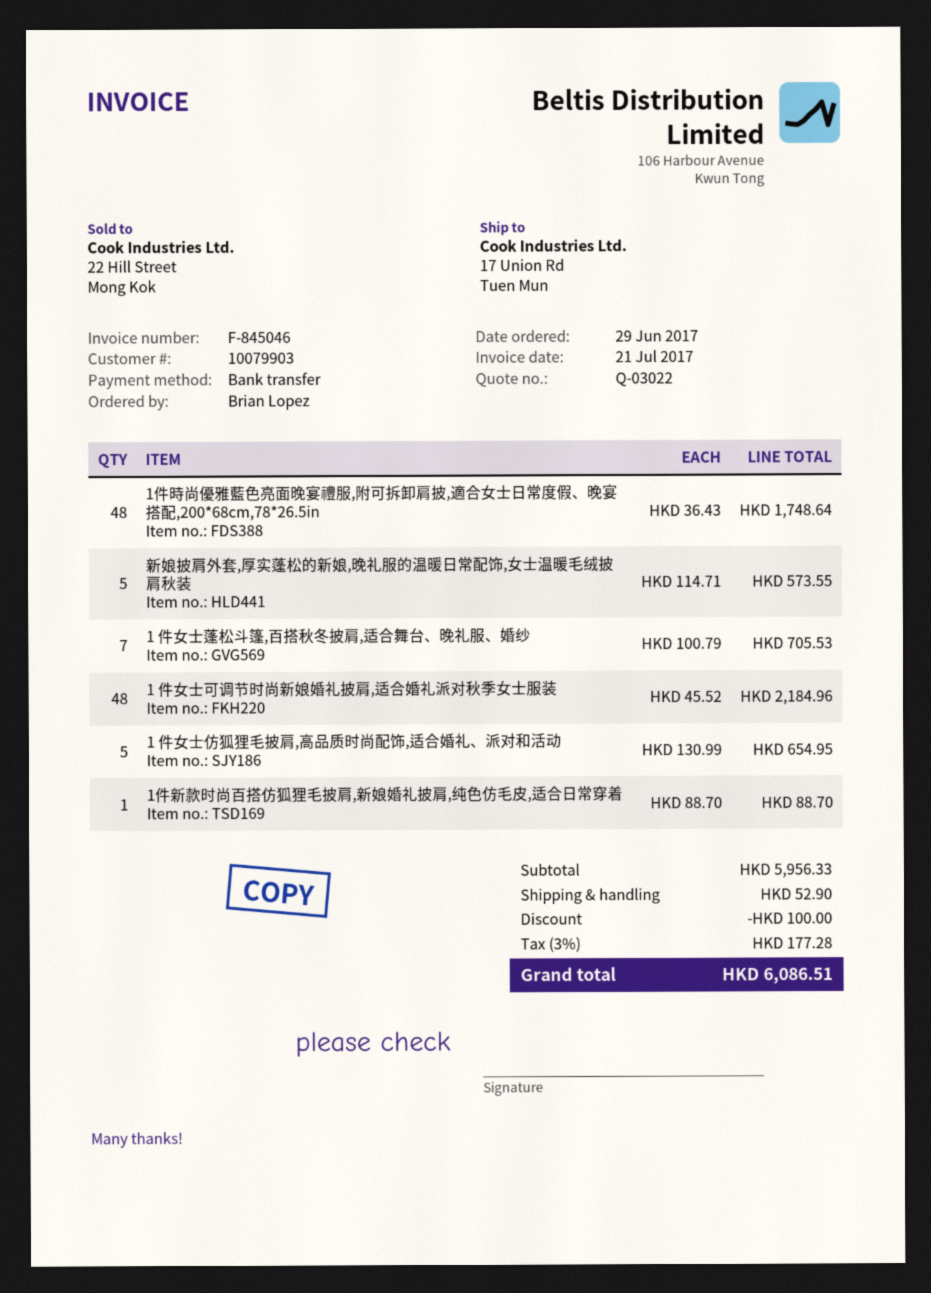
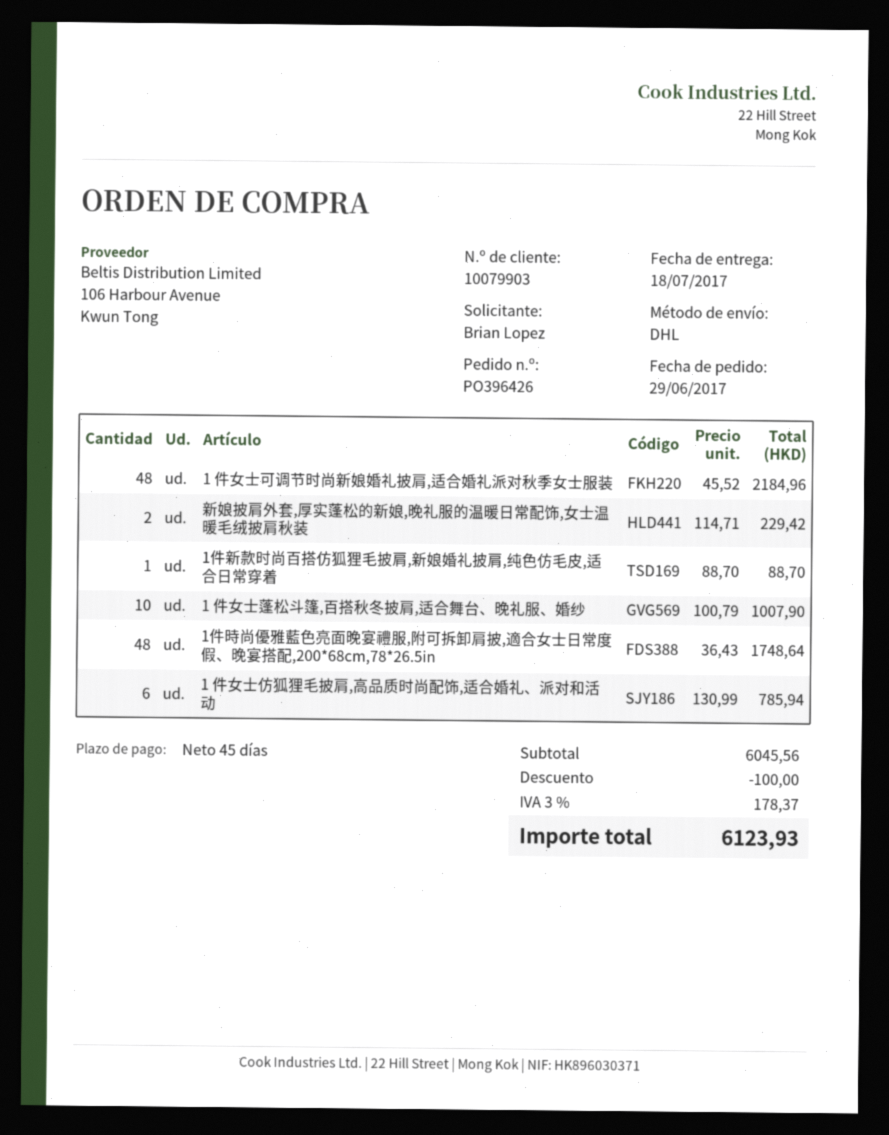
新娘披肩外套,厚实蓬松的新娘,晚礼服的温暖日常配饰,女士温暖毛绒披肩秋装: 5 x 114.71 = 573.55 -> 2 x 114.71 = 229.42
1 件女士蓬松斗篷,百搭秋冬披肩,适合舞台、晚礼服、婚纱: 7 x 100.79 = 705.53 -> 10 x 100.79 = 1007.90
1 件女士仿狐狸毛披肩,高品质时尚配饰,适合婚礼、派对和活动: 5 x 130.99 = 654.95 -> 6 x 130.99 = 785.94
subtotal: 5956.33 -> 6045.56
shipping: 52.90 -> none
tax: 3% = 177.28 -> 3% = 178.37
total: 6086.51 -> 6123.93

